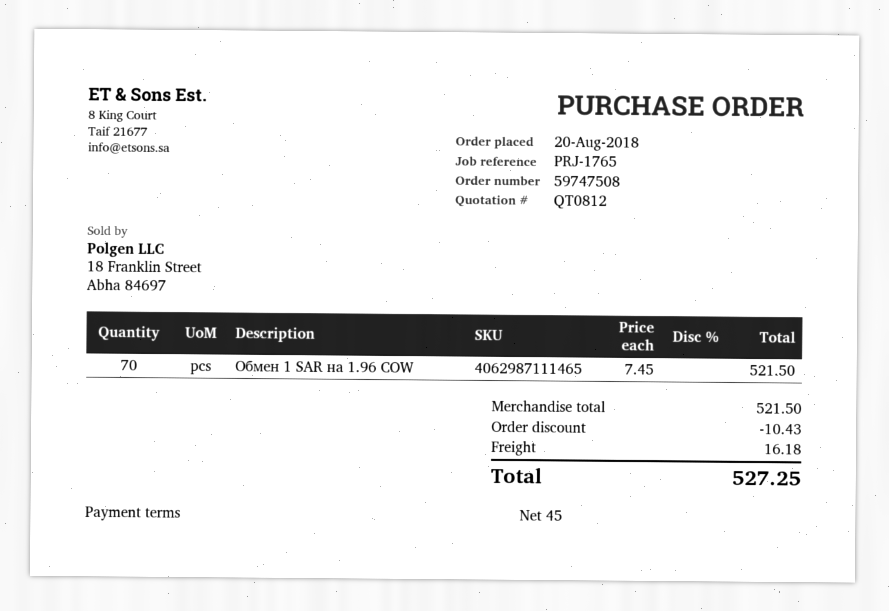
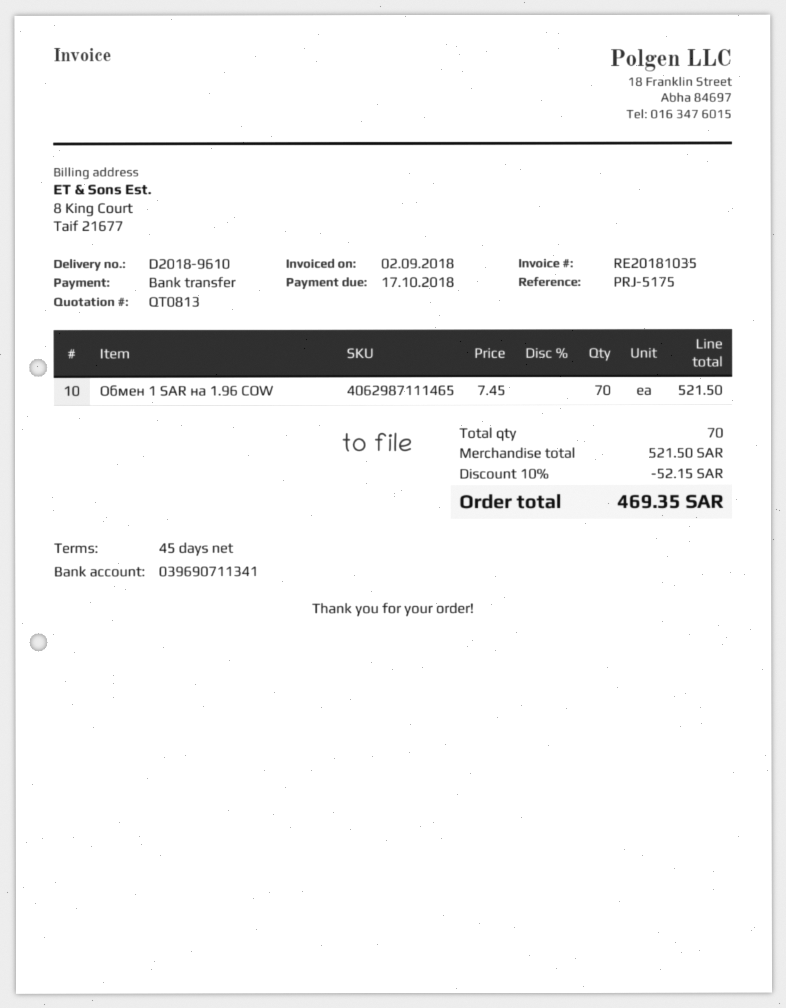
quote number: QT0812 -> QT0813
reference: PRJ-1765 -> PRJ-5175
discount: 10.43 -> 52.15
shipping: 16.18 -> none
total: 527.25 -> 469.35

